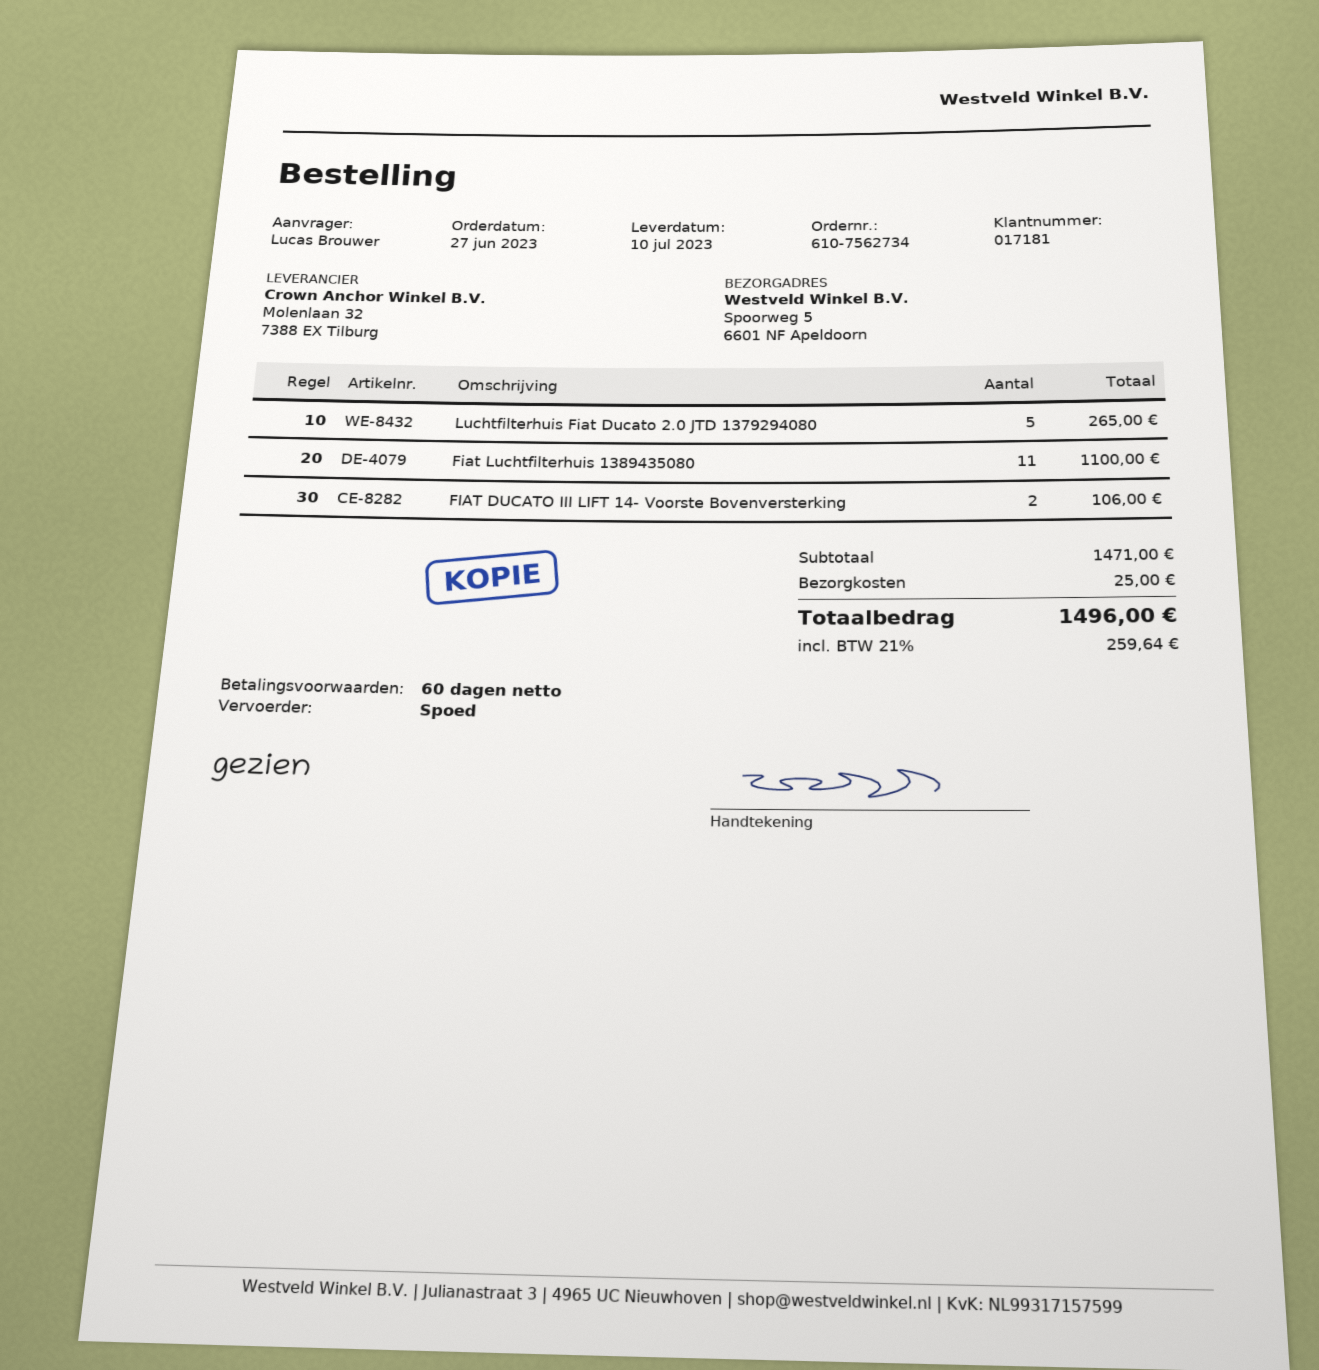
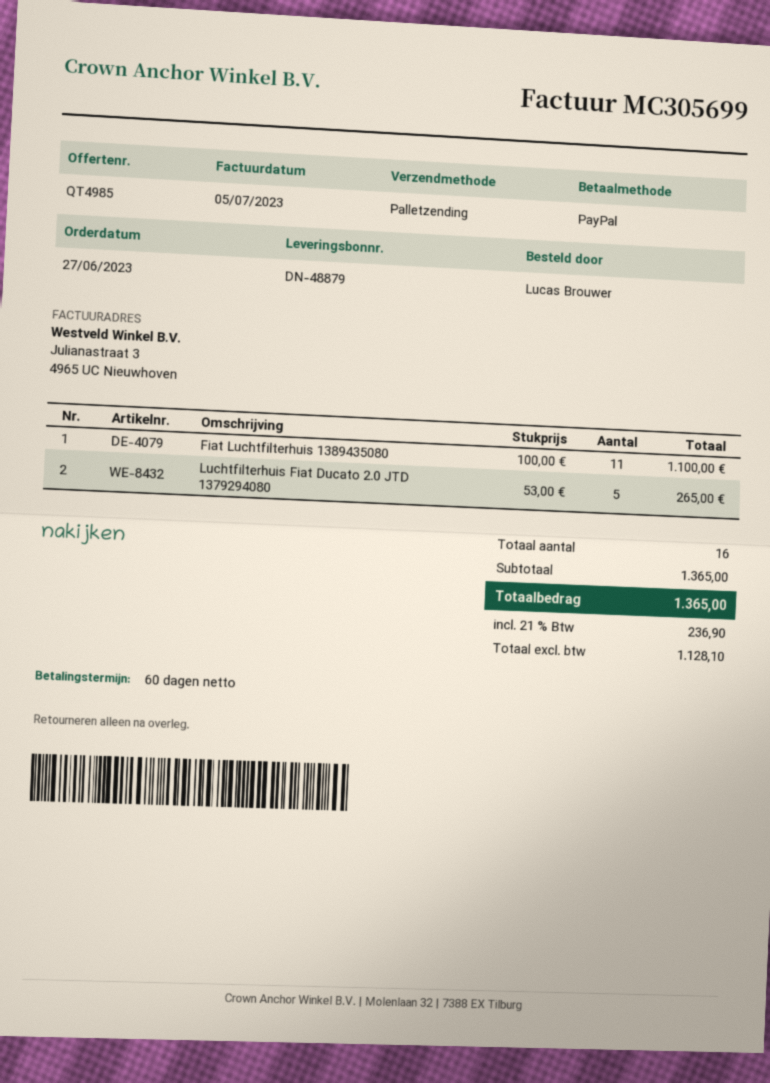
shipping method: express -> pallet freight
FIAT DUCATO III LIFT 14- Voorste Bovenversterking: 2 for 106.00 -> none
subtotal: 1471.00 -> 1365.00
shipping: 25.00 -> none
tax: 21% = 259.64 -> 21% = 236.90
total: 1496.00 -> 1365.00

